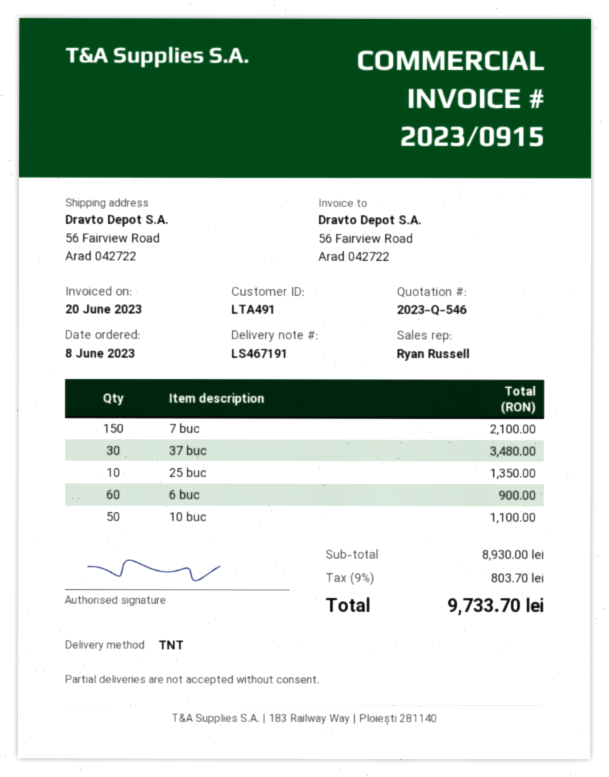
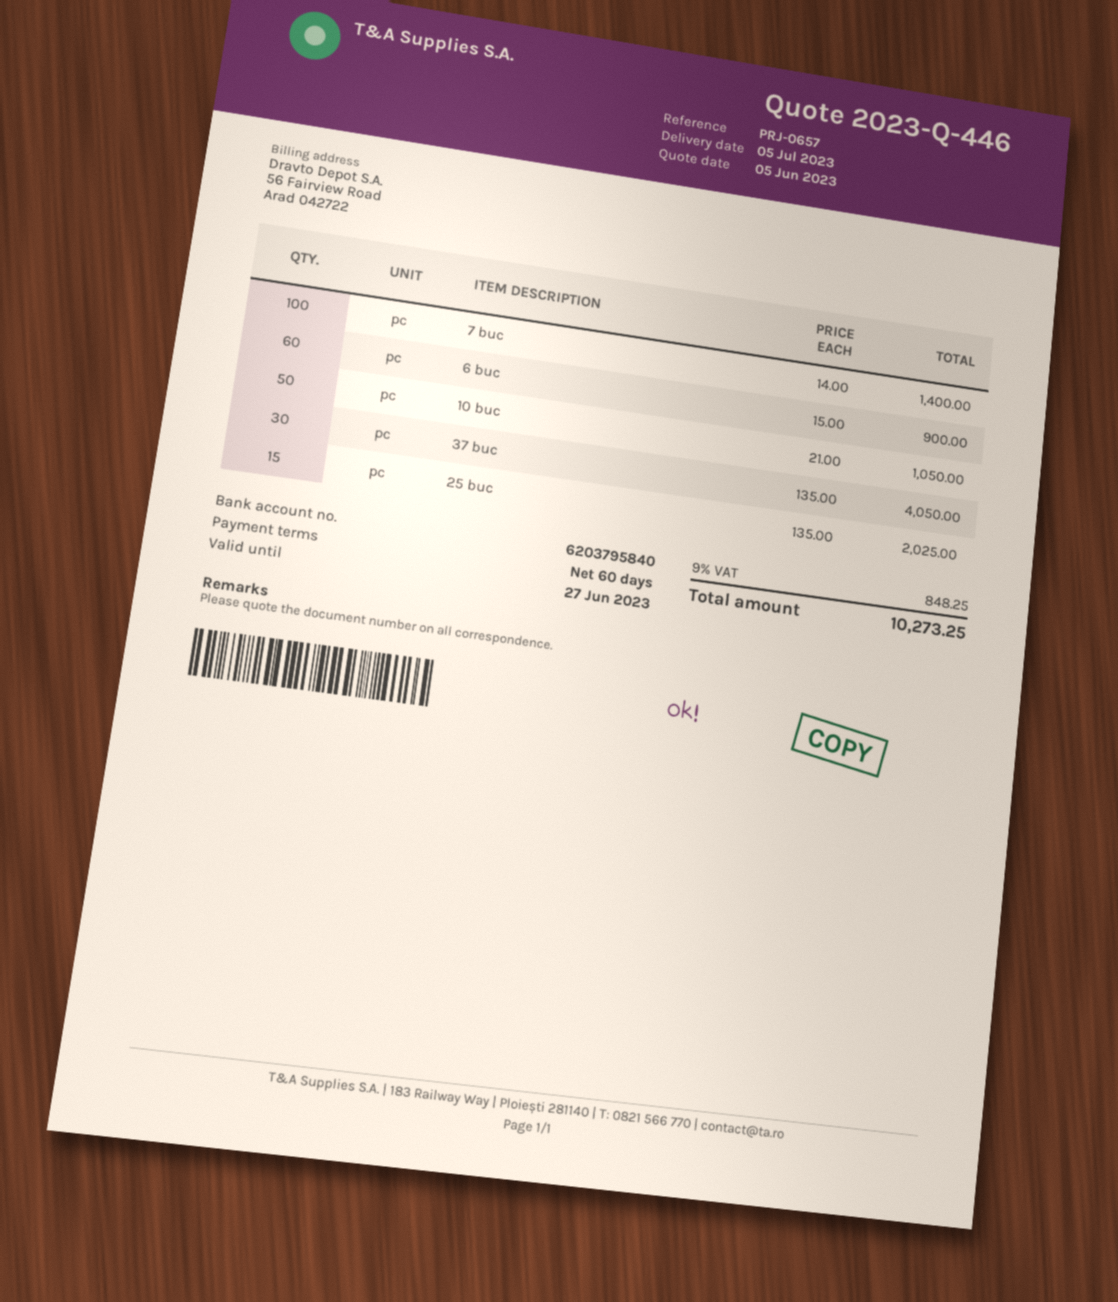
quote number: 2023-Q-546 -> 2023-Q-446
7 buc: 150 for 2100.00 -> 100 for 1400.00
37 buc: 30 for 3480.00 -> 30 for 4050.00
25 buc: 10 for 1350.00 -> 15 for 2025.00
10 buc: 50 for 1100.00 -> 50 for 1050.00
tax: 9% = 803.70 -> 9% = 848.25
total: 9733.70 -> 10273.25

